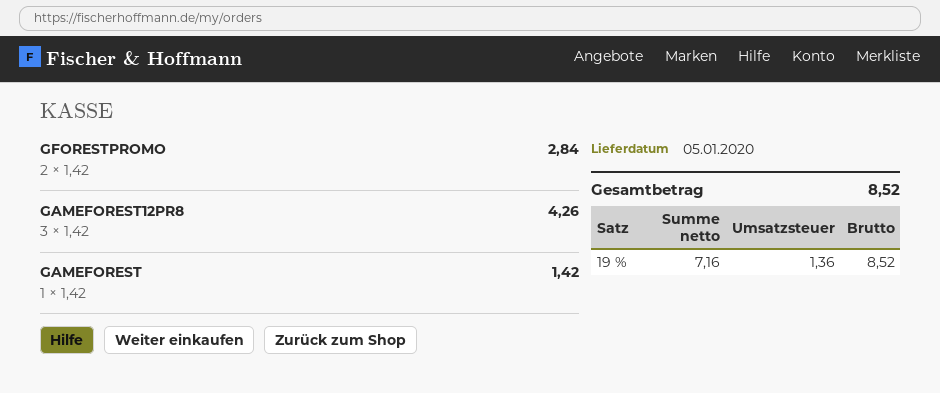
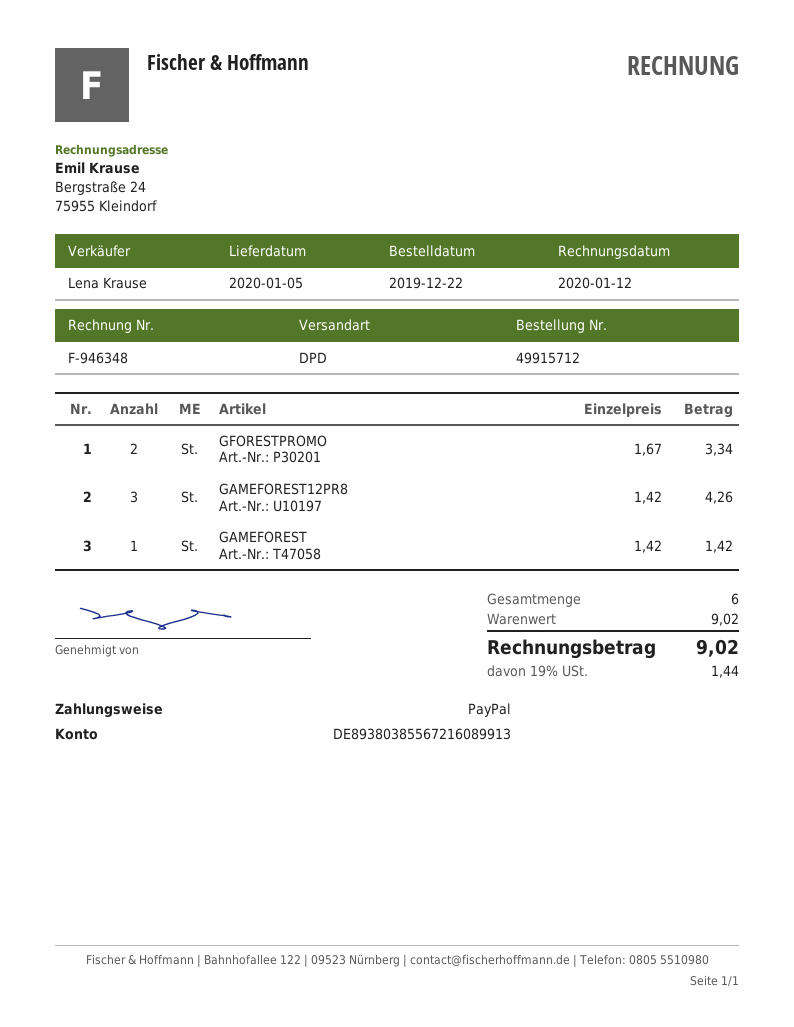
GFORESTPROMO: 2 x 1.42 = 2.84 -> 2 x 1.67 = 3.34
tax: 19% = 1.36 -> 19% = 1.44
total: 8.52 -> 9.02

